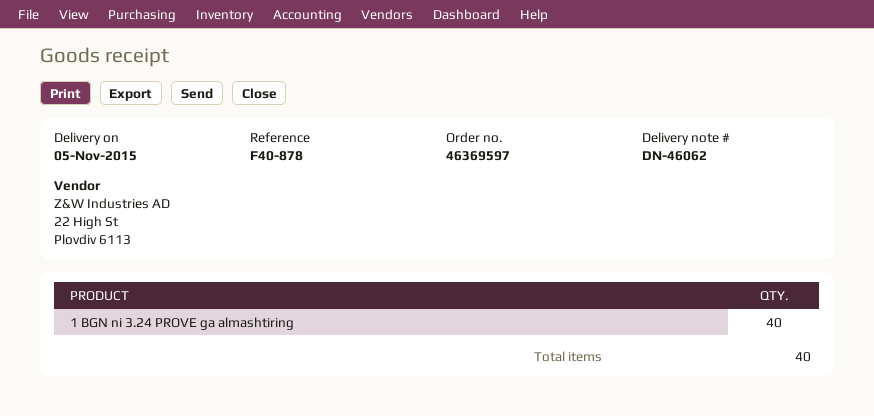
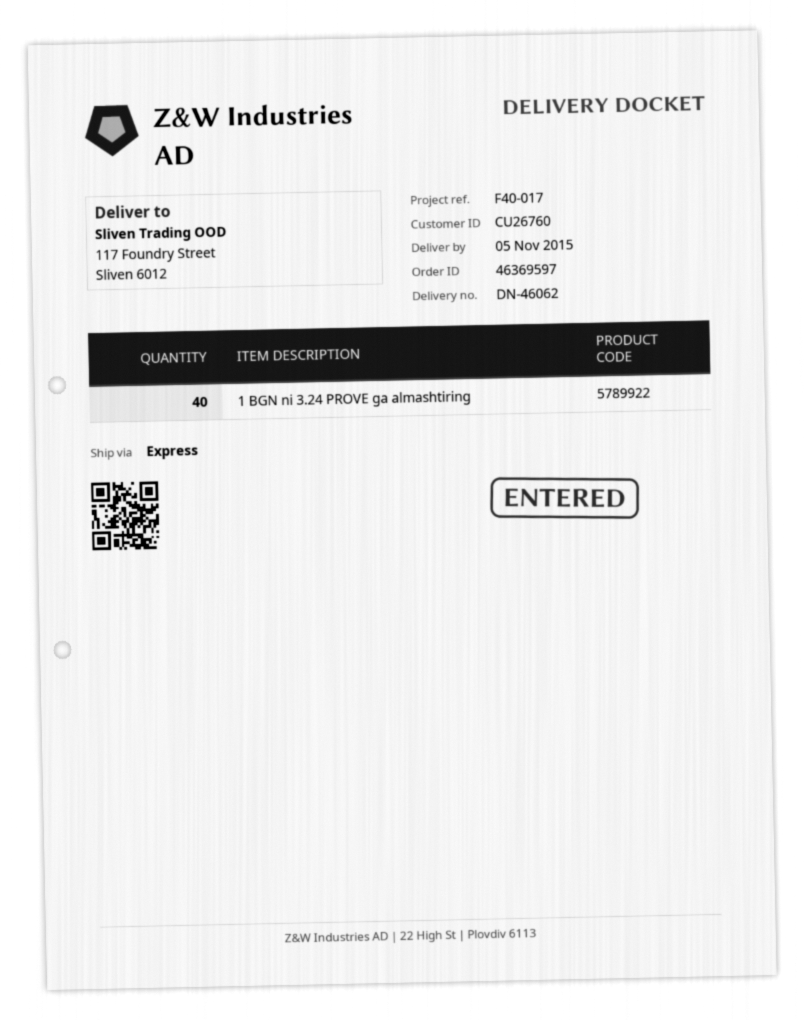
reference: F40-878 -> F40-017

